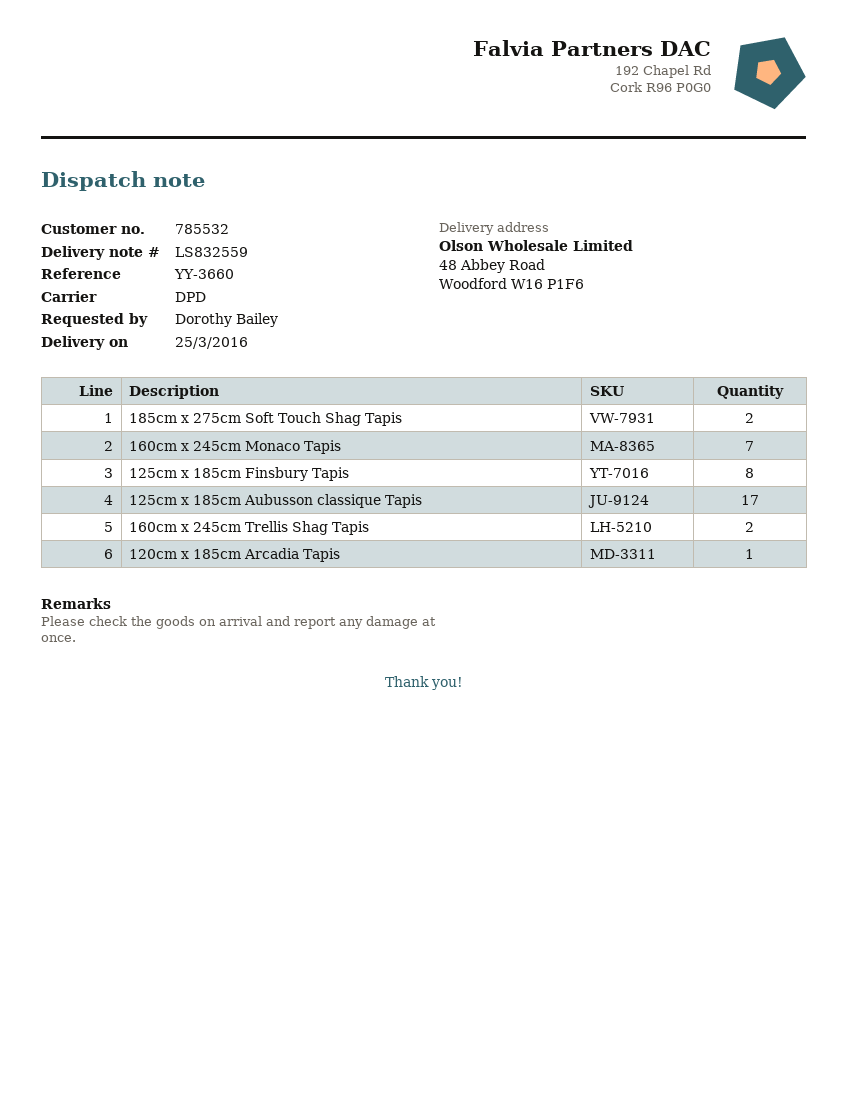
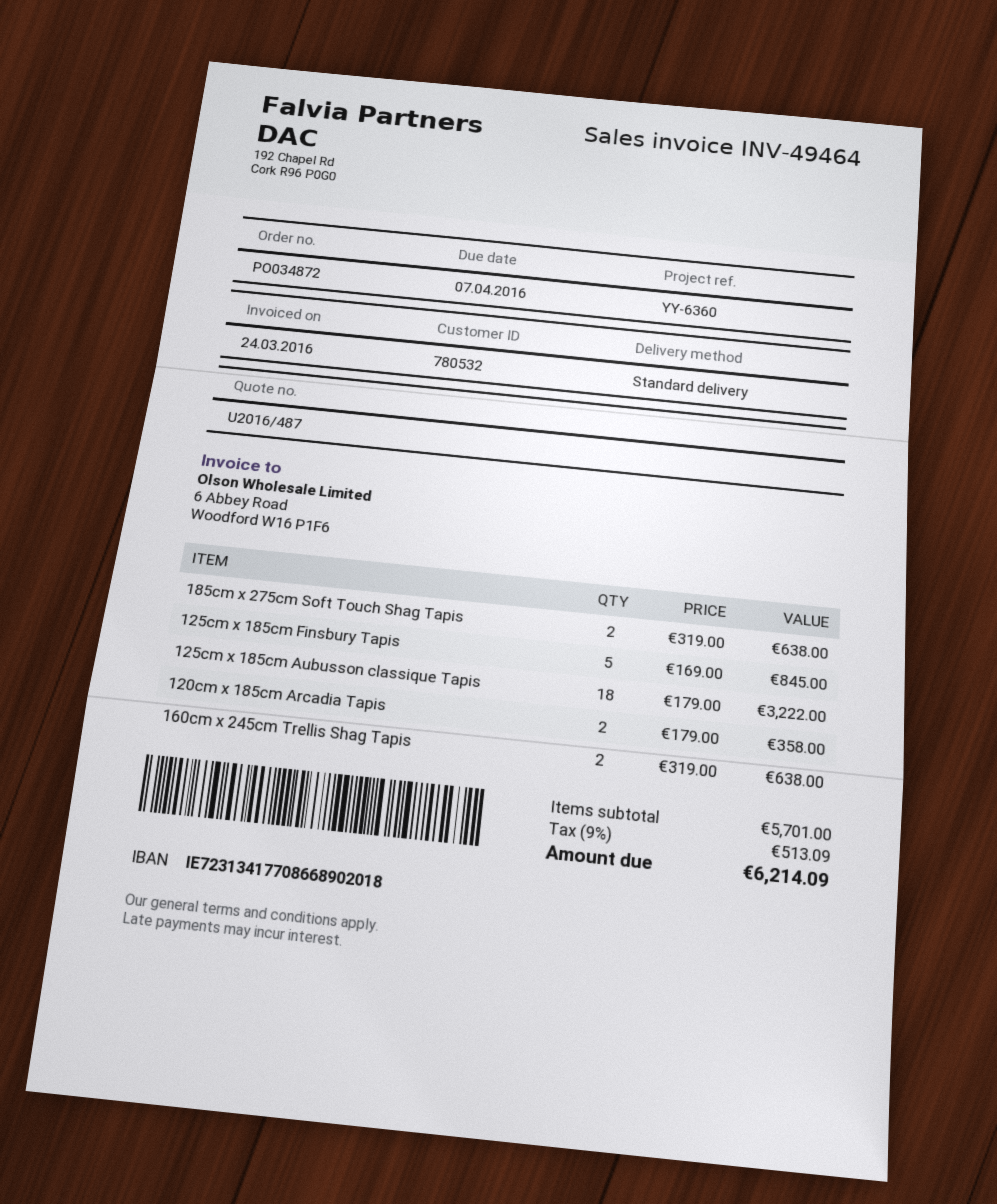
customer number: 785532 -> 780532
reference: YY-3660 -> YY-6360
shipping method: DPD -> standard
160cm x 245cm Monaco Tapis: 7 -> none
125cm x 185cm Finsbury Tapis: 8 -> 5
125cm x 185cm Aubusson classique Tapis: 17 -> 18
120cm x 185cm Arcadia Tapis: 1 -> 2

